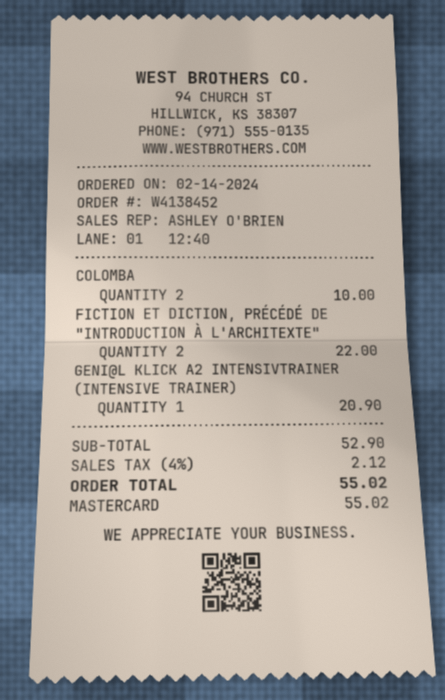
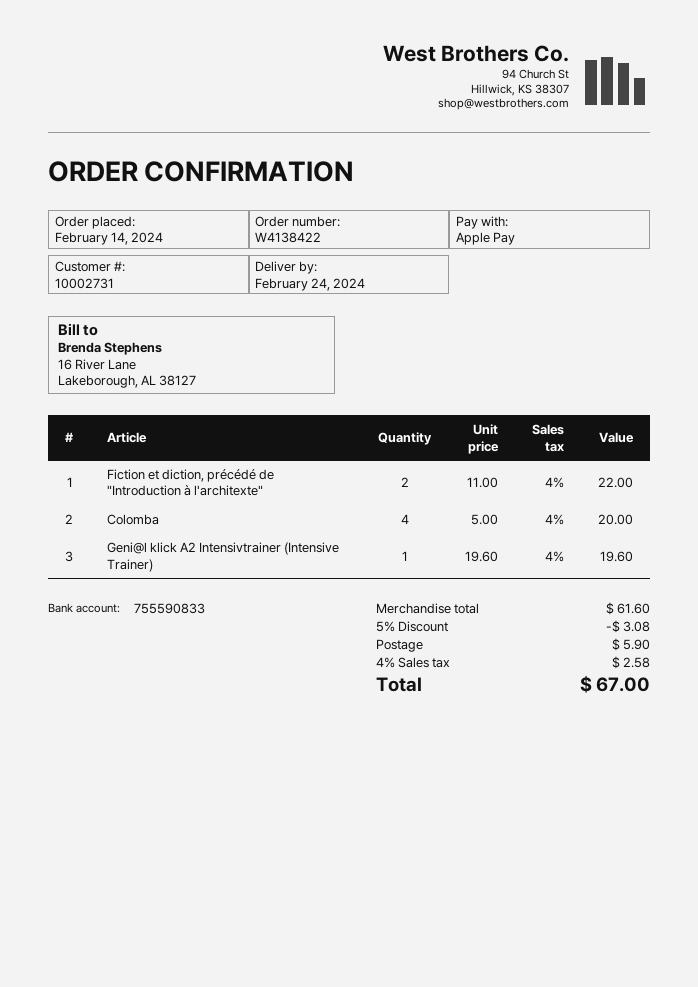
order number: W4138452 -> W4138422
payment method: Mastercard -> Apple Pay
COLOMBA: 2 for 10.00 -> 4 for 20.00
GENI@L KLICK A2 INTENSIVTRAINER (INTENSIVE TRAINER): 1 for 20.90 -> 1 for 19.60
subtotal: 52.90 -> 61.60
discount: none -> 5% = 3.08
shipping: none -> 5.90
tax: 4% = 2.12 -> 4% = 2.58
total: 55.02 -> 67.00

